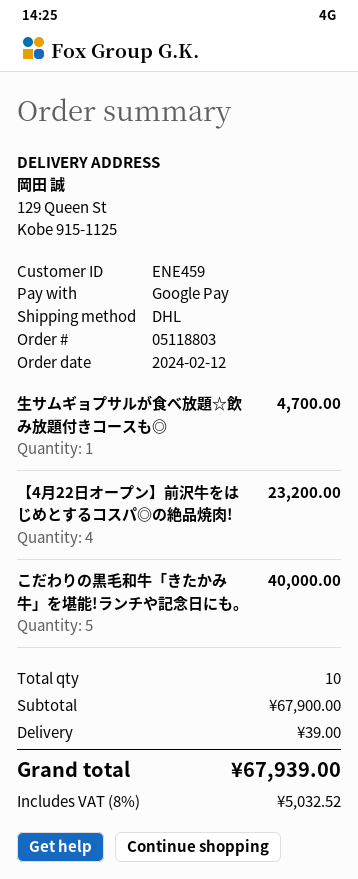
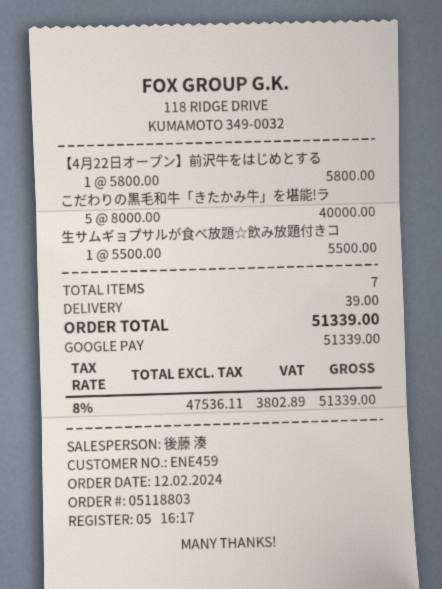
生サムギョプサルが食べ放題☆飲み放題付きコースも◎: 1 for 4700.00 -> 1 for 5500.00
【4月22日オープン】前沢牛をはじめとするコスパ◎の絶品焼肉!: 4 for 23200.00 -> 1 for 5800.00
total quantity: 10 -> 7
tax: 8% = 5032.52 -> 8% = 3802.89
total: 67939.00 -> 51339.00

